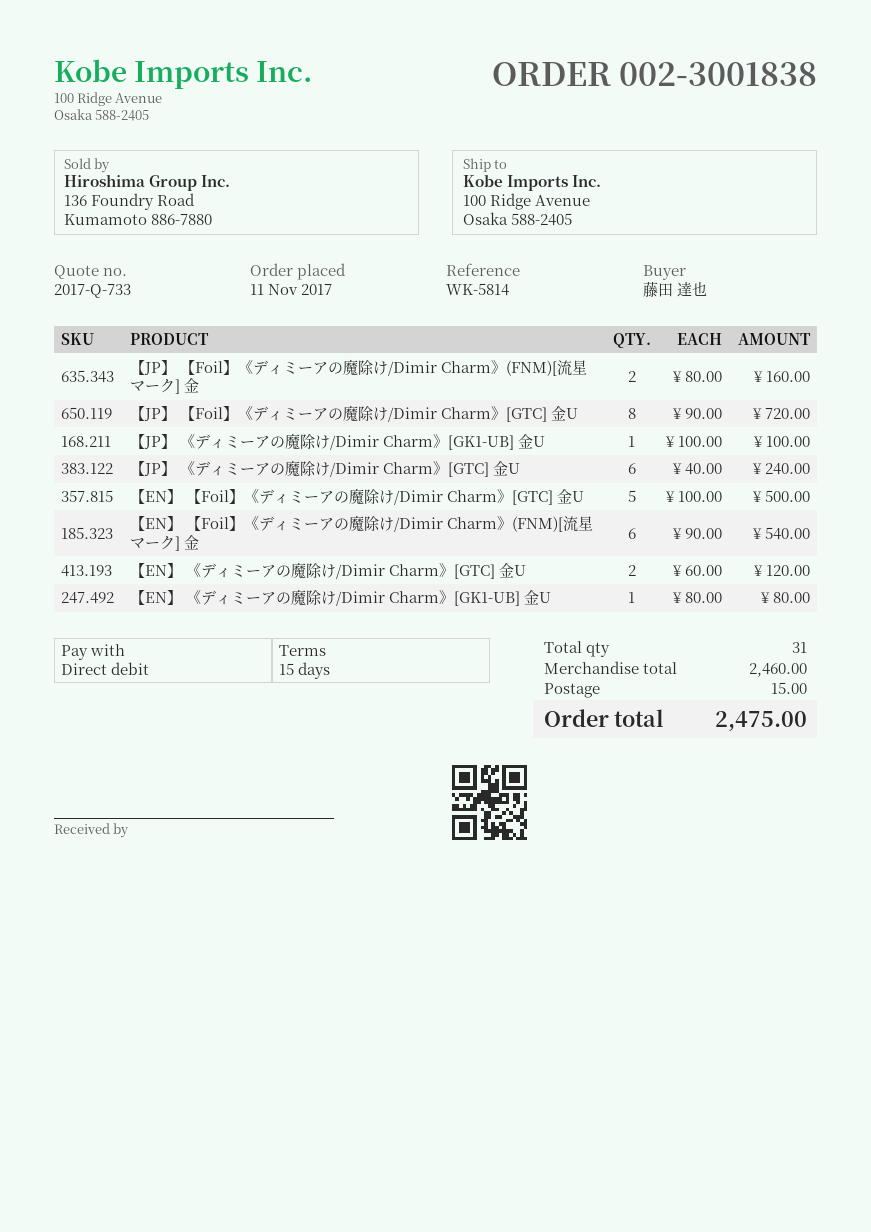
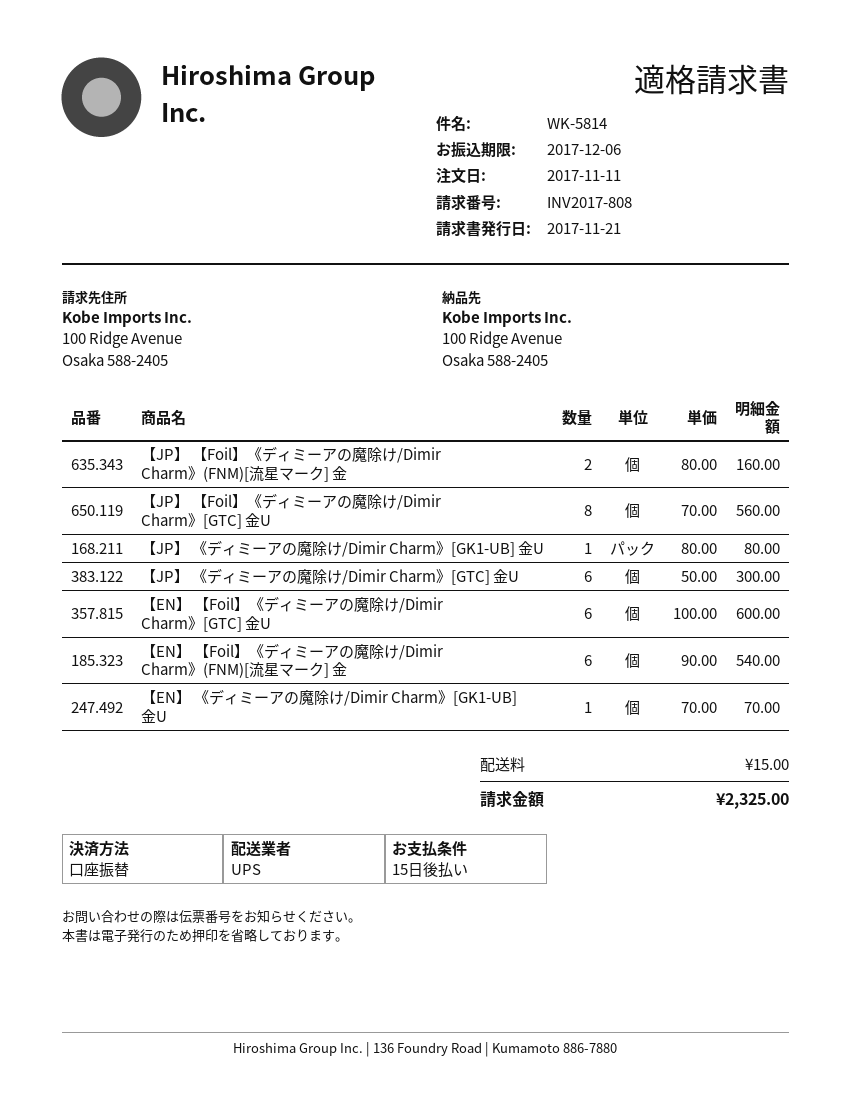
【JP】 【Foil】《ディミーアの魔除け/Dimir Charm》[GTC] 金U: 8 x 90.00 = 720.00 -> 8 x 70.00 = 560.00
【JP】 《ディミーアの魔除け/Dimir Charm》[GK1-UB] 金U: 1 x 100.00 = 100.00 -> 1 x 80.00 = 80.00
【JP】 《ディミーアの魔除け/Dimir Charm》[GTC] 金U: 6 x 40.00 = 240.00 -> 6 x 50.00 = 300.00
【EN】 【Foil】《ディミーアの魔除け/Dimir Charm》[GTC] 金U: 5 x 100.00 = 500.00 -> 6 x 100.00 = 600.00
【EN】 《ディミーアの魔除け/Dimir Charm》[GTC] 金U: 2 x 60.00 = 120.00 -> none
【EN】 《ディミーアの魔除け/Dimir Charm》[GK1-UB] 金U: 1 x 80.00 = 80.00 -> 1 x 70.00 = 70.00
total: 2475.00 -> 2325.00

